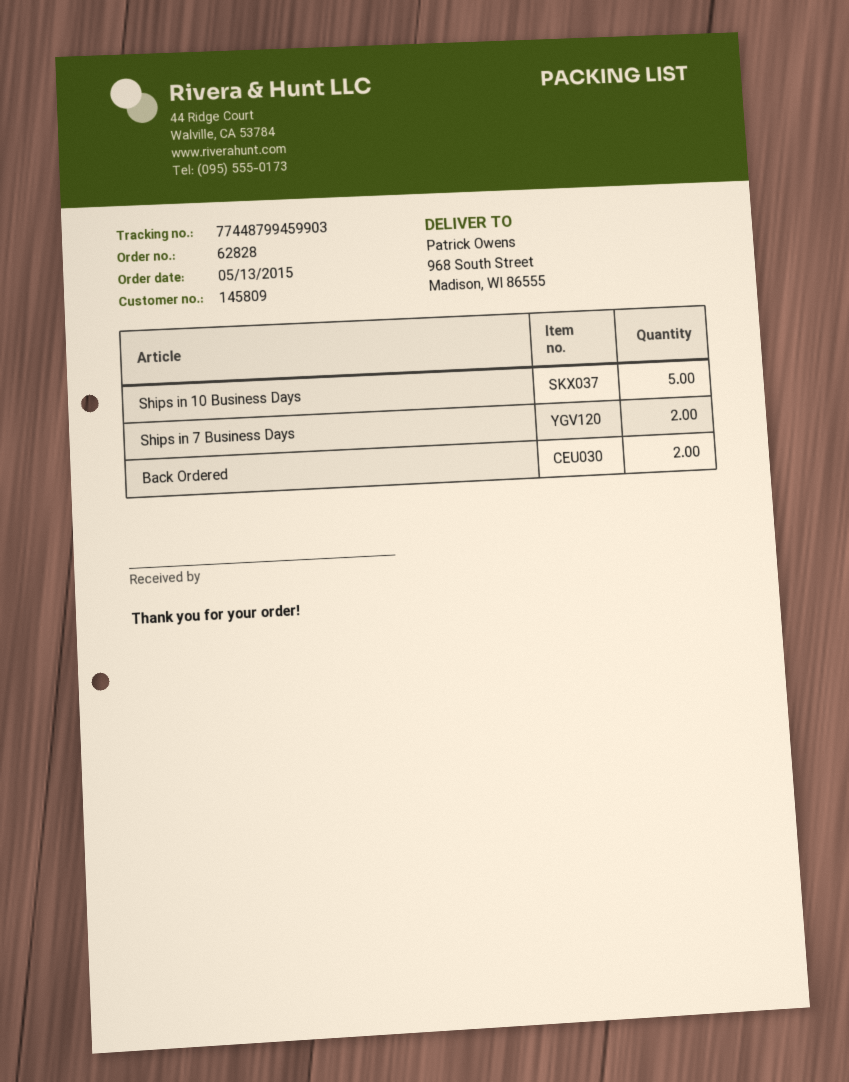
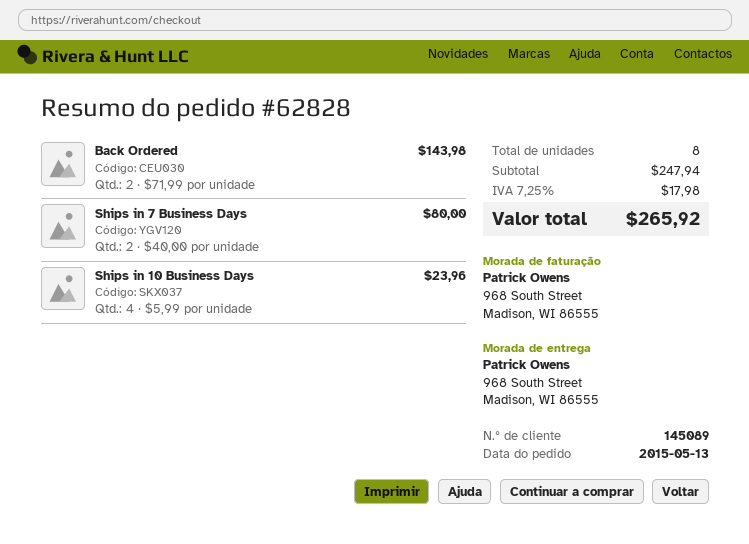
customer number: 145809 -> 145089
Ships in 10 Business Days: 5 -> 4

